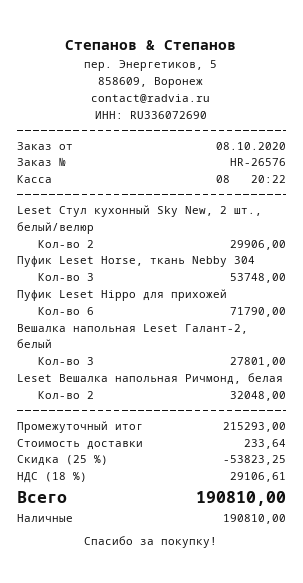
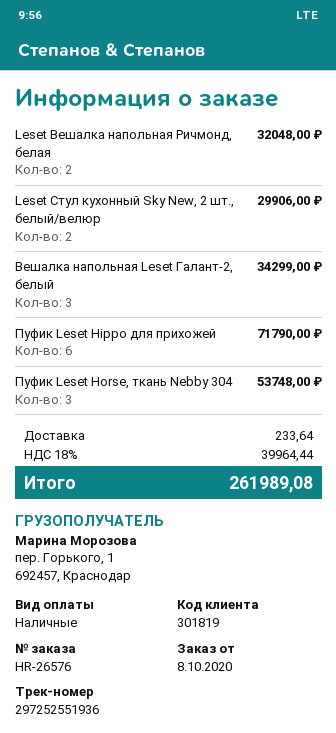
Вешалка напольная Leset Галант-2, белый: 3 for 27801.00 -> 3 for 34299.00
discount: 25% = 53823.25 -> none
tax: 18% = 29106.61 -> 18% = 39964.44
total: 190810.00 -> 261989.08

